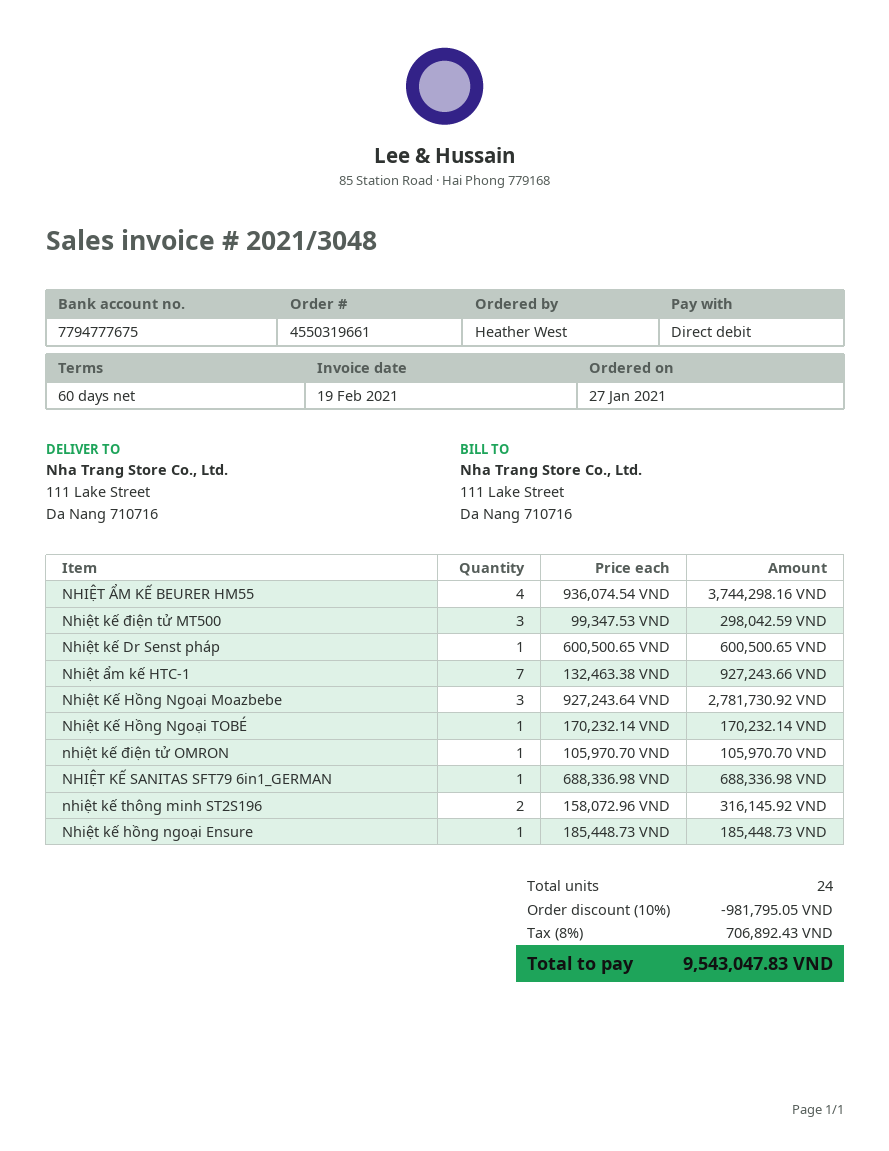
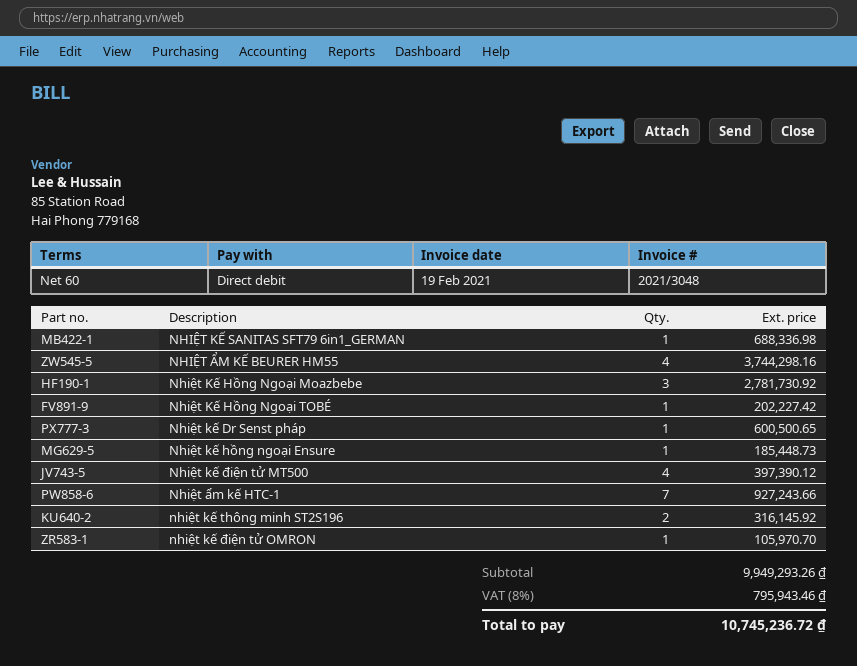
Nhiệt kế điện tử MT500: 3 for 298042.59 -> 4 for 397390.12
Nhiệt Kế Hồng Ngoại TOBÉ: 1 for 170232.14 -> 1 for 202227.42
discount: 10% = 981795.05 -> none
tax: 8% = 706892.43 -> 8% = 795943.46
total: 9543047.83 -> 10745236.72

